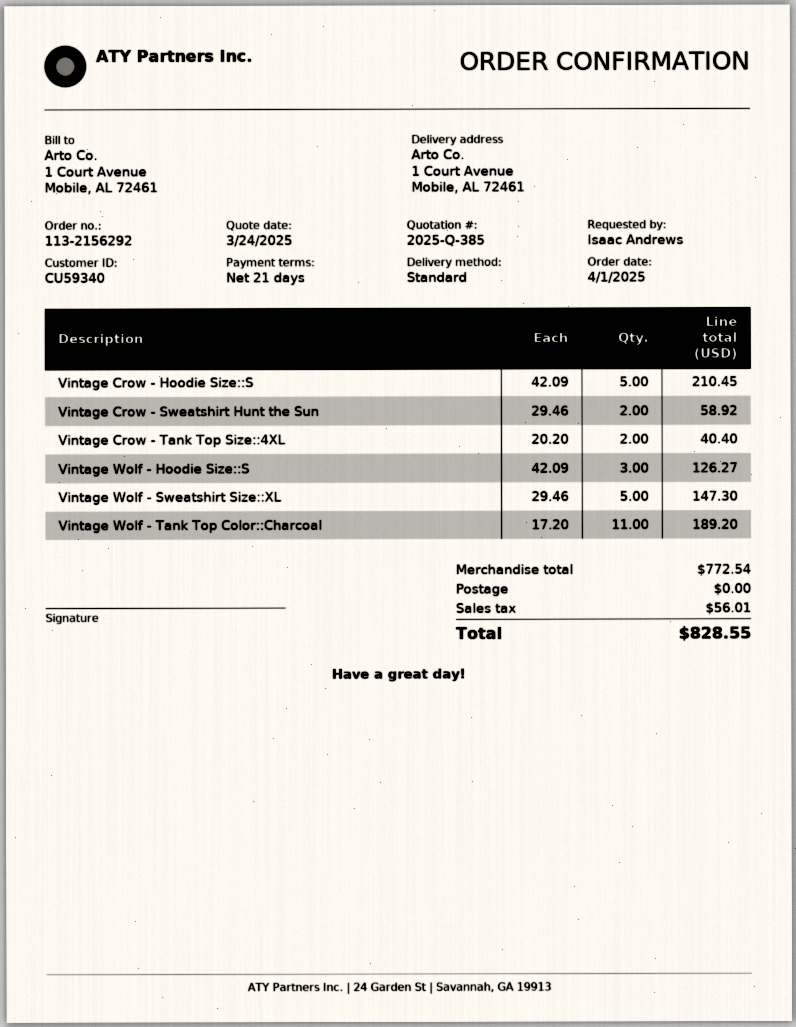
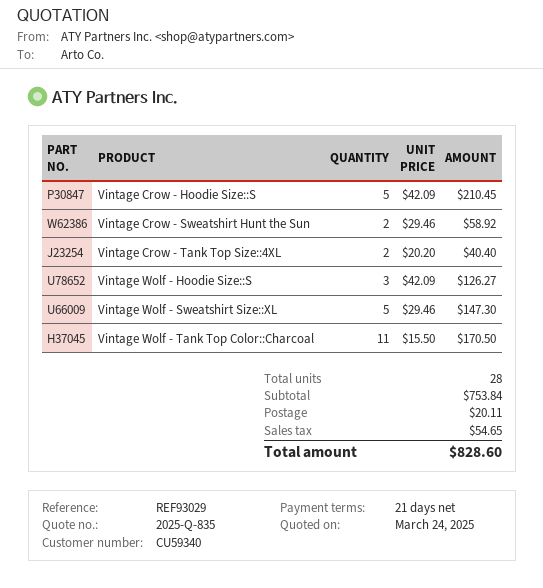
quote number: 2025-Q-385 -> 2025-Q-835
Vintage Wolf - Tank Top Color::Charcoal: 11 x 17.20 = 189.20 -> 11 x 15.50 = 170.50
subtotal: 772.54 -> 753.84
shipping: 0.00 -> 20.11
tax: 56.01 -> 54.65
total: 828.55 -> 828.60

